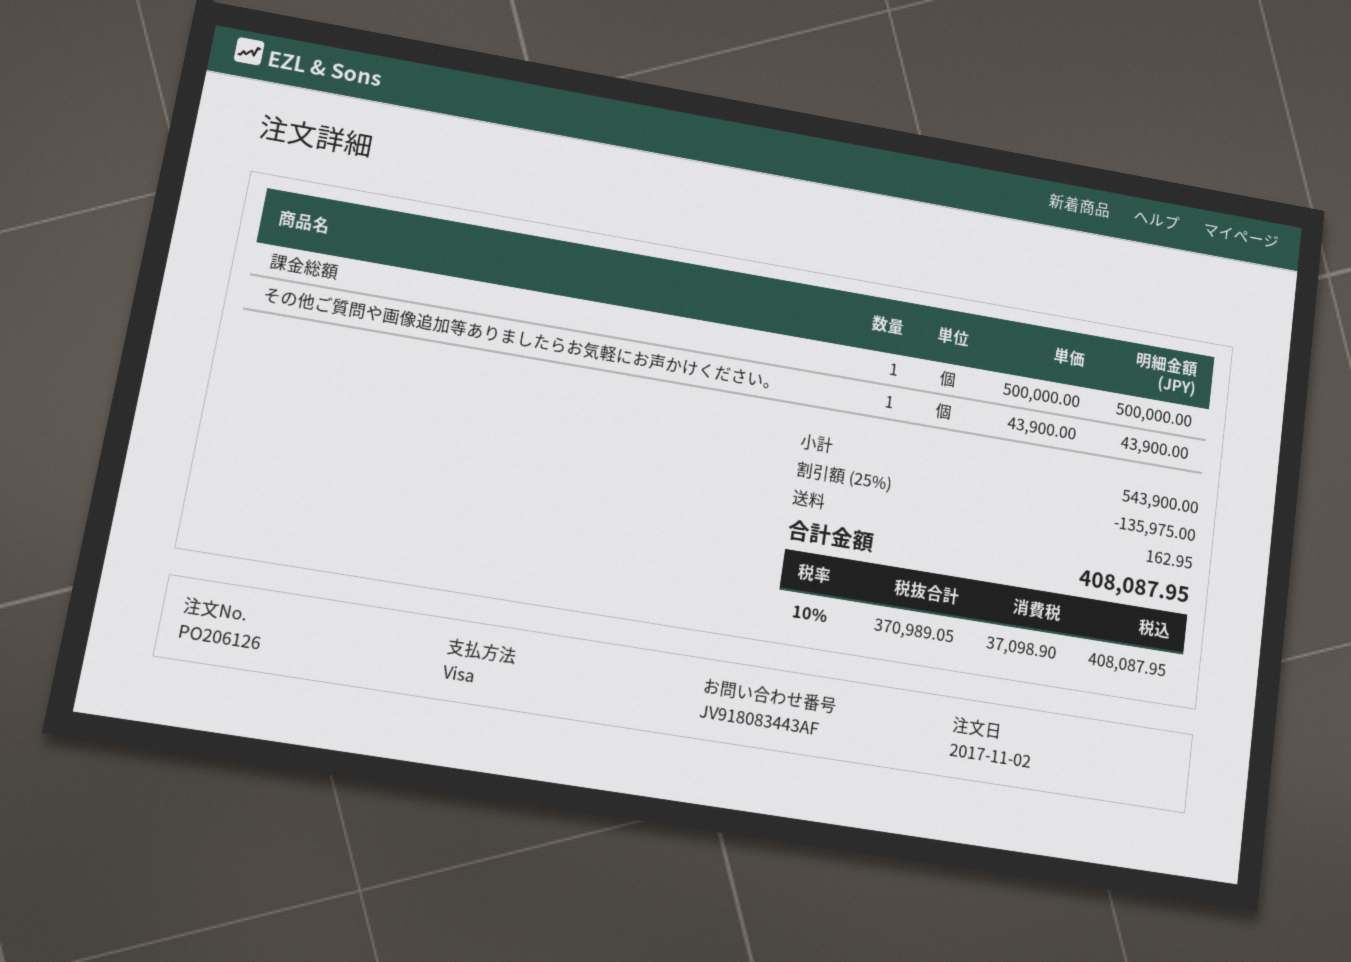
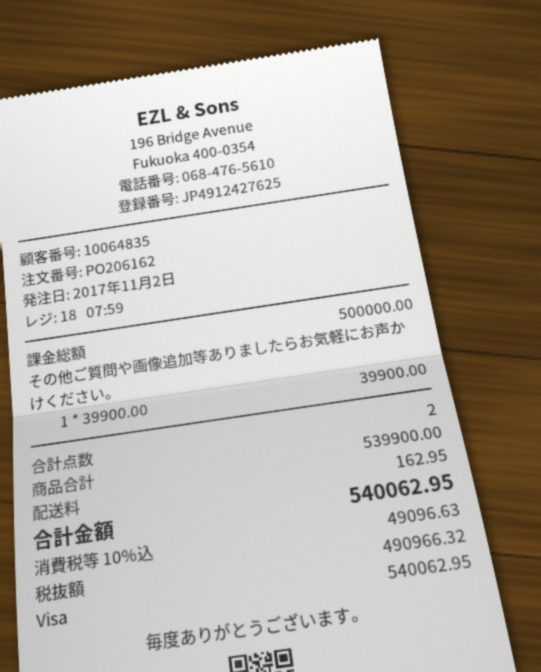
order number: PO206126 -> PO206162
その他ご質問や画像追加等ありましたらお気軽にお声かけください。: 1 x 43900.00 = 43900.00 -> 1 x 39900.00 = 39900.00
subtotal: 543900.00 -> 539900.00
discount: 25% = 135975.00 -> none
net: 370989.05 -> 490966.32
tax: 10% = 37098.90 -> 10% = 49096.63
total: 408087.95 -> 540062.95

